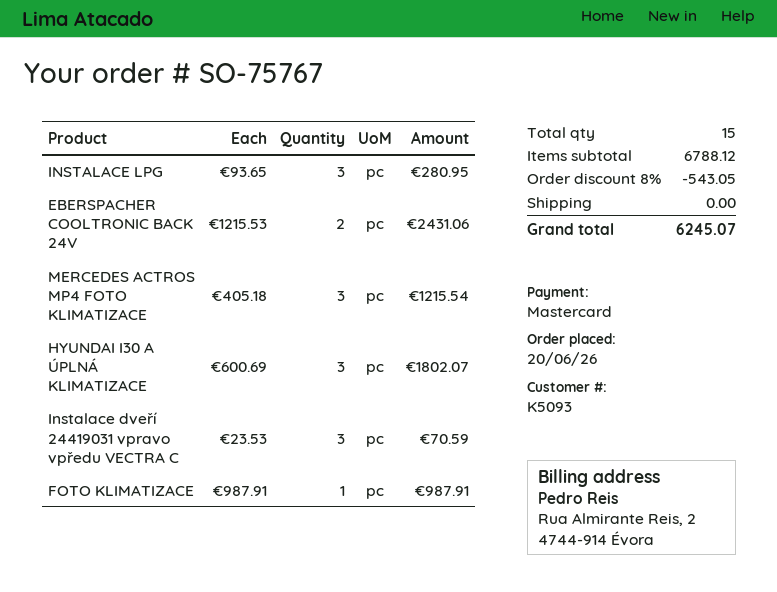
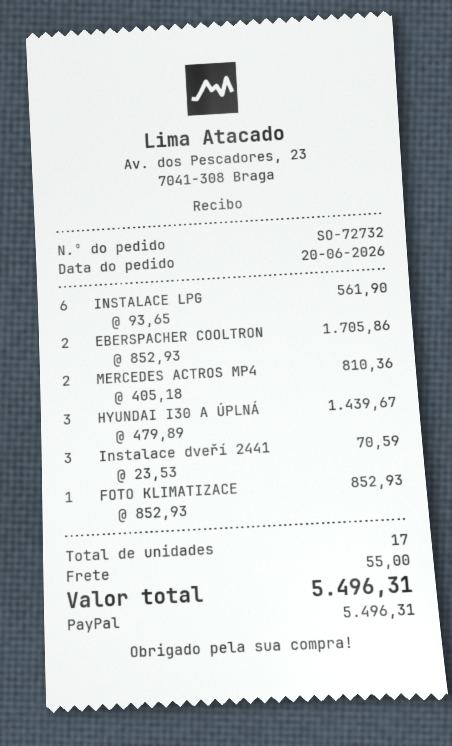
order number: SO-75767 -> SO-72732
payment method: Mastercard -> PayPal
INSTALACE LPG: 3 x 93.65 = 280.95 -> 6 x 93.65 = 561.90
EBERSPACHER COOLTRONIC BACK 24V: 2 x 1215.53 = 2431.06 -> 2 x 852.93 = 1705.86
MERCEDES ACTROS MP4 FOTO KLIMATIZACE: 3 x 405.18 = 1215.54 -> 2 x 405.18 = 810.36
HYUNDAI I30 A ÚPLNÁ KLIMATIZACE: 3 x 600.69 = 1802.07 -> 3 x 479.89 = 1439.67
FOTO KLIMATIZACE: 1 x 987.91 = 987.91 -> 1 x 852.93 = 852.93
total quantity: 15 -> 17
discount: 8% = 543.05 -> none
shipping: 0.00 -> 55.00
total: 6245.07 -> 5496.31

